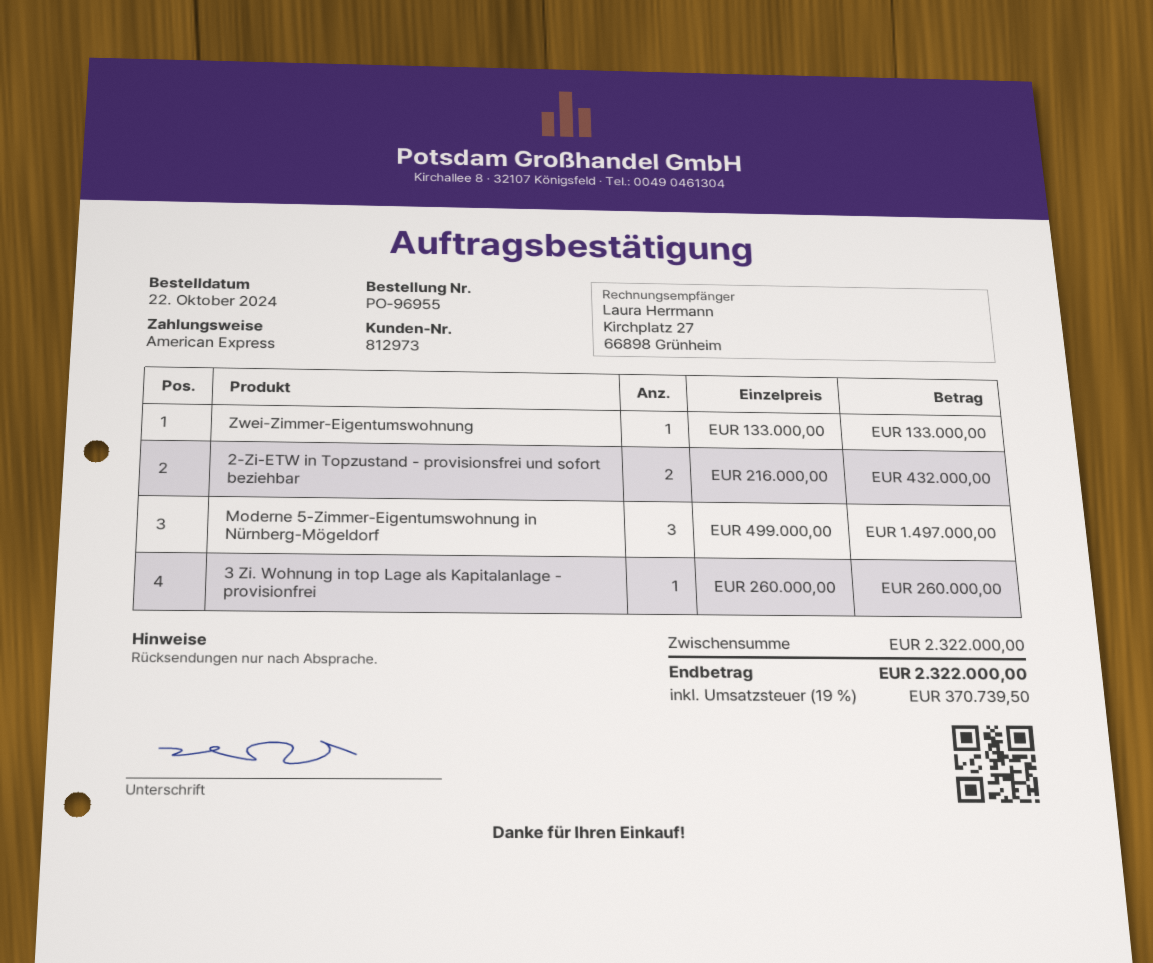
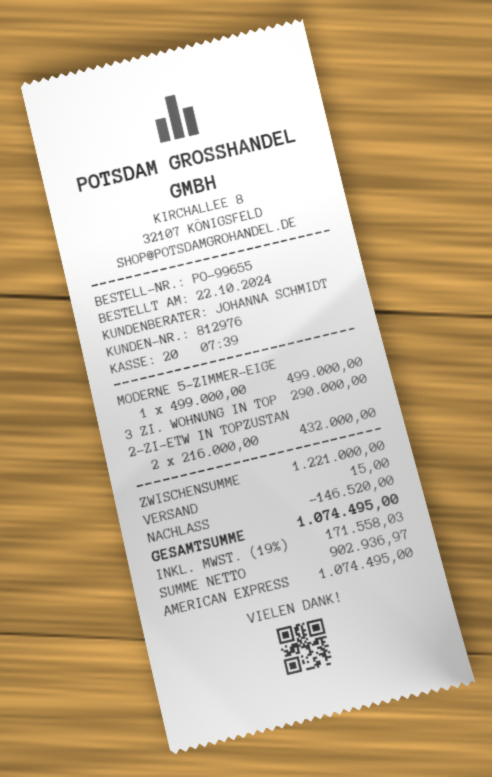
order number: PO-96955 -> PO-99655
customer number: 812973 -> 812976
Zwei-Zimmer-Eigentumswohnung: 1 x 133000.00 = 133000.00 -> none
Moderne 5-Zimmer-Eigentumswohnung in Nürnberg-Mögeldorf: 3 x 499000.00 = 1497000.00 -> 1 x 499000.00 = 499000.00
3 Zi. Wohnung in top Lage als Kapitalanlage - provisionfrei: 1 x 260000.00 = 260000.00 -> 1 x 290000.00 = 290000.00
subtotal: 2322000.00 -> 1221000.00
discount: none -> 146520.00
shipping: none -> 15.00
tax: 19% = 370739.50 -> 19% = 171558.03
total: 2322000.00 -> 1074495.00

